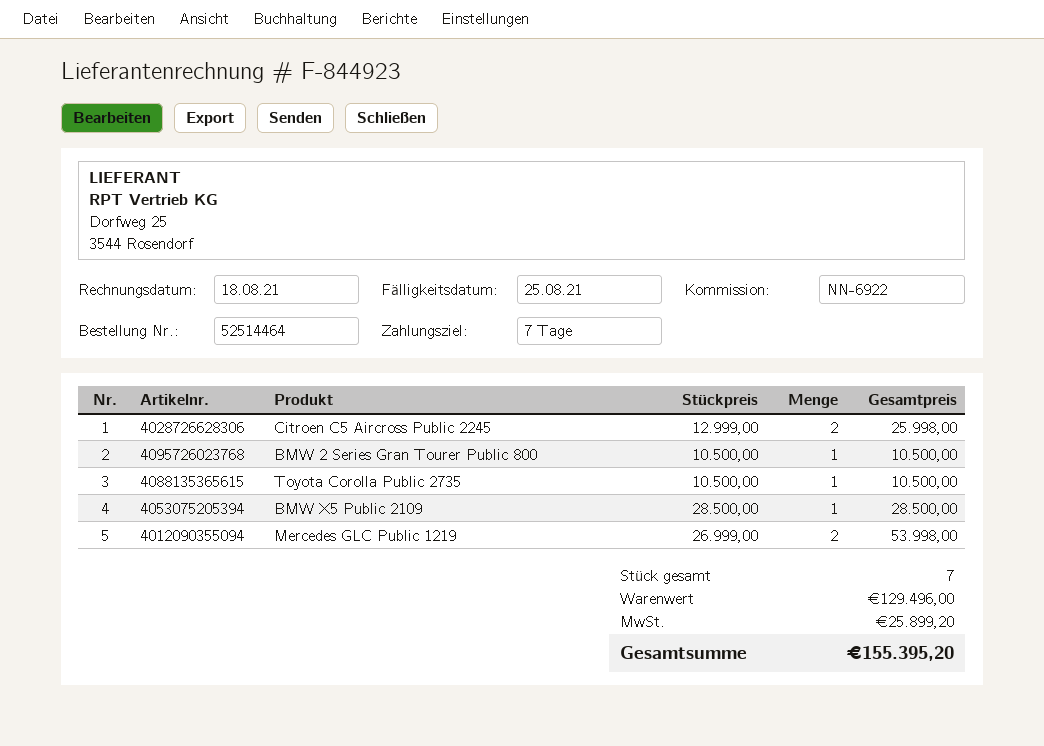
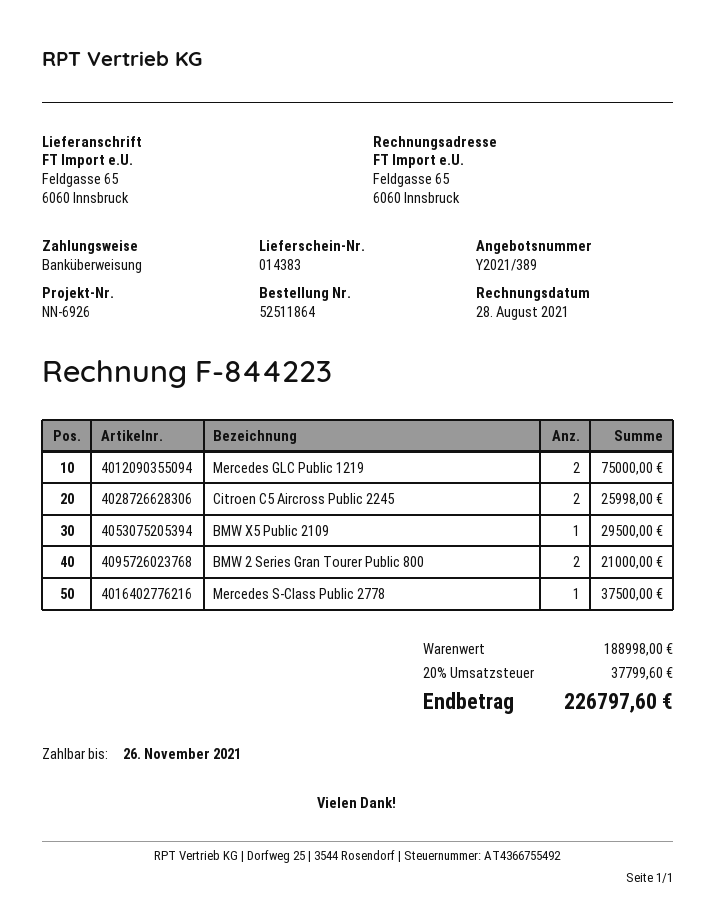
order number: 52514464 -> 52511864
invoice number: F-844923 -> F-844223
invoice date: 2021-08-18 -> 2021-08-28
due date: 2021-08-25 -> 2021-11-26
reference: NN-6922 -> NN-6926
BMW 2 Series Gran Tourer Public 800: 1 for 10500.00 -> 2 for 21000.00
Toyota Corolla Public 2735: 1 for 10500.00 -> none
BMW X5 Public 2109: 1 for 28500.00 -> 1 for 29500.00
Mercedes GLC Public 1219: 2 for 53998.00 -> 2 for 75000.00
Mercedes S-Class Public 2778: none -> 1 for 37500.00
subtotal: 129496.00 -> 188998.00
tax: 25899.20 -> 37799.60
total: 155395.20 -> 226797.60

